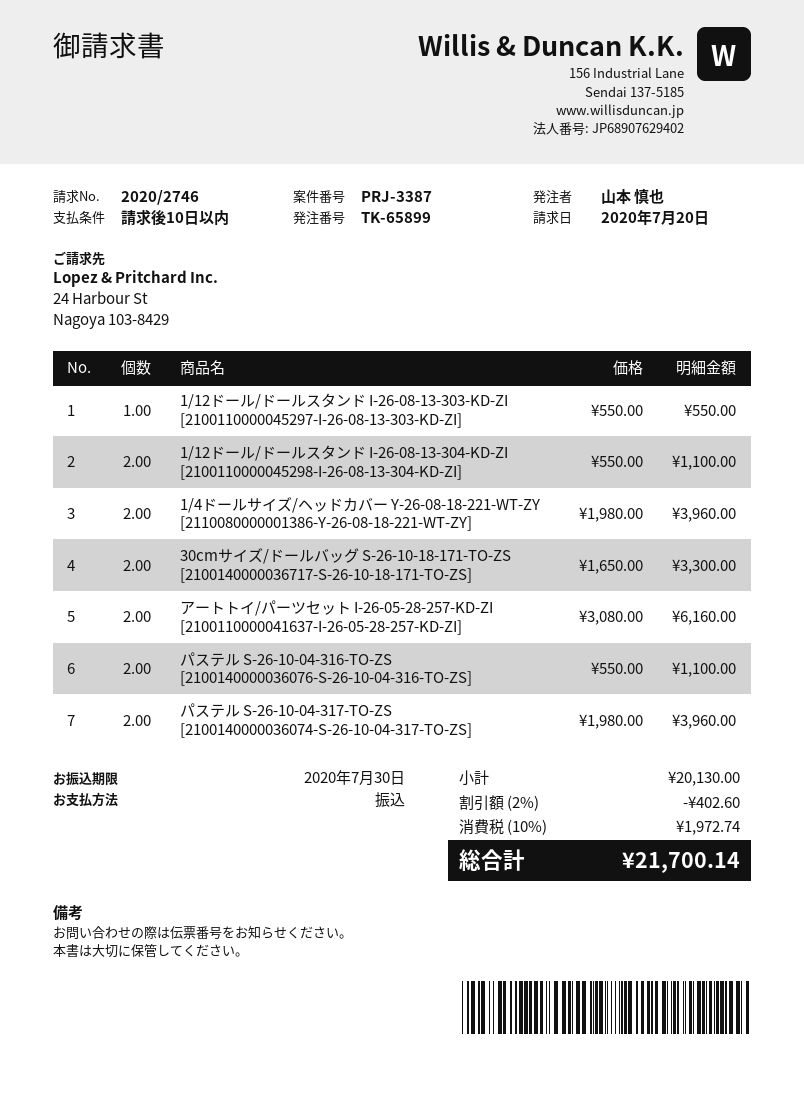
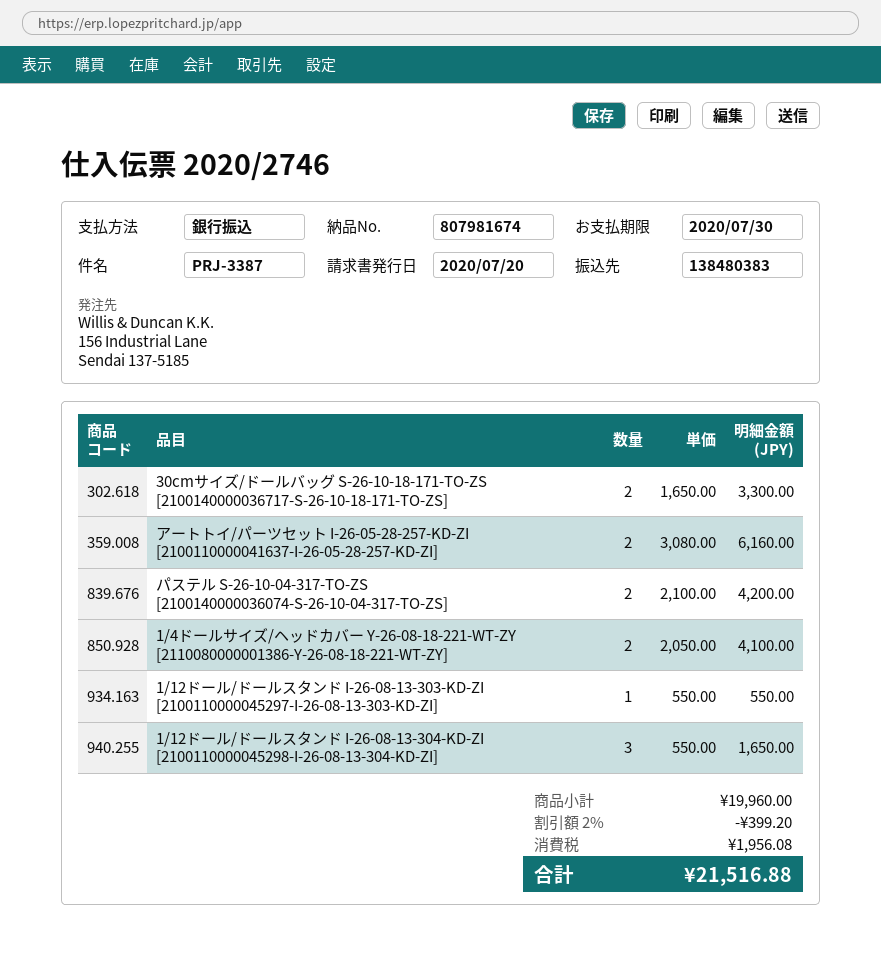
1/12ドール/ドールスタンド I-26-08-13-304-KD-ZI [2100110000045298-I-26-08-13-304-KD-ZI]: 2 x 550.00 = 1100.00 -> 3 x 550.00 = 1650.00
1/4ドールサイズ/ヘッドカバー Y-26-08-18-221-WT-ZY [2110080000001386-Y-26-08-18-221-WT-ZY]: 2 x 1980.00 = 3960.00 -> 2 x 2050.00 = 4100.00
パステル S-26-10-04-316-TO-ZS [2100140000036076-S-26-10-04-316-TO-ZS]: 2 x 550.00 = 1100.00 -> none
パステル S-26-10-04-317-TO-ZS [2100140000036074-S-26-10-04-317-TO-ZS]: 2 x 1980.00 = 3960.00 -> 2 x 2100.00 = 4200.00
subtotal: 20130.00 -> 19960.00
discount: 2% = 402.60 -> 2% = 399.20
tax: 1972.74 -> 1956.08
total: 21700.14 -> 21516.88

